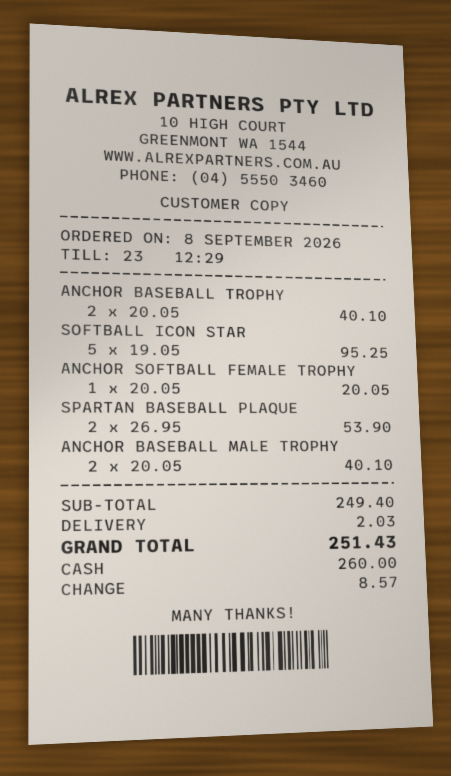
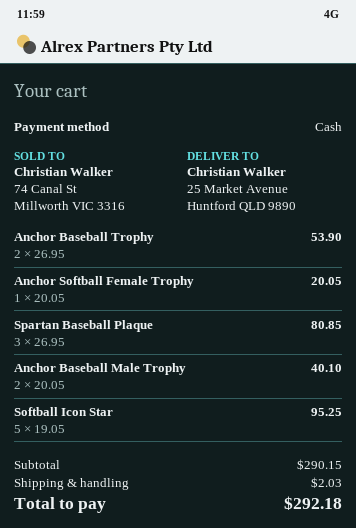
ANCHOR BASEBALL TROPHY: 2 x 20.05 = 40.10 -> 2 x 26.95 = 53.90
SPARTAN BASEBALL PLAQUE: 2 x 26.95 = 53.90 -> 3 x 26.95 = 80.85
subtotal: 249.40 -> 290.15
total: 251.43 -> 292.18

